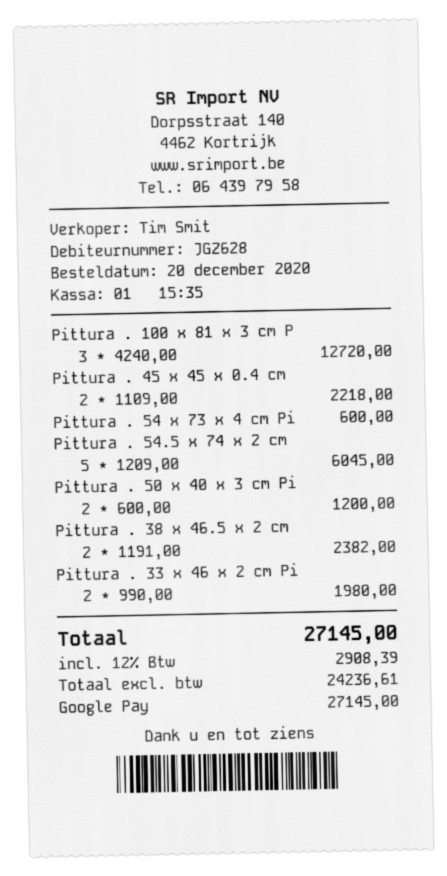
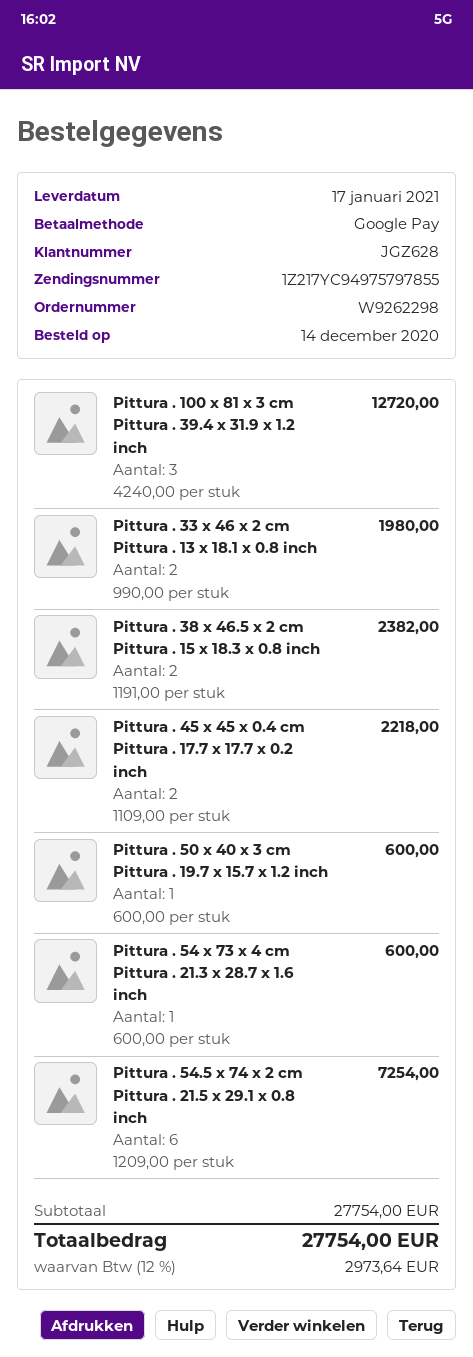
order date: 2020-12-20 -> 2020-12-14
Pittura . 54.5 x 74 x 2 cm: 5 x 1209.00 = 6045.00 -> 6 x 1209.00 = 7254.00
Pittura . 50 x 40 x 3 cm Pi: 2 x 600.00 = 1200.00 -> 1 x 600.00 = 600.00
tax: 12% = 2908.39 -> 12% = 2973.64
total: 27145.00 -> 27754.00

